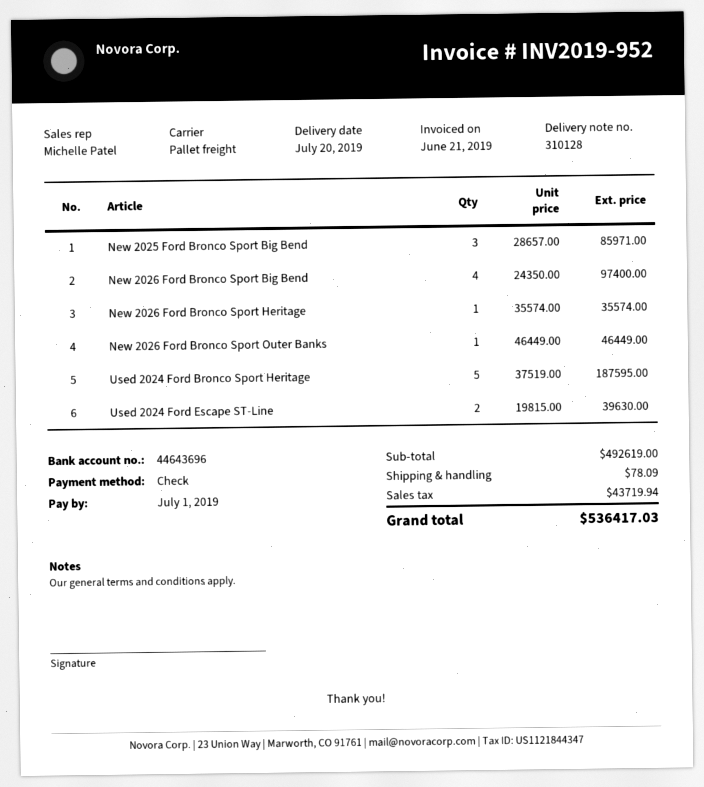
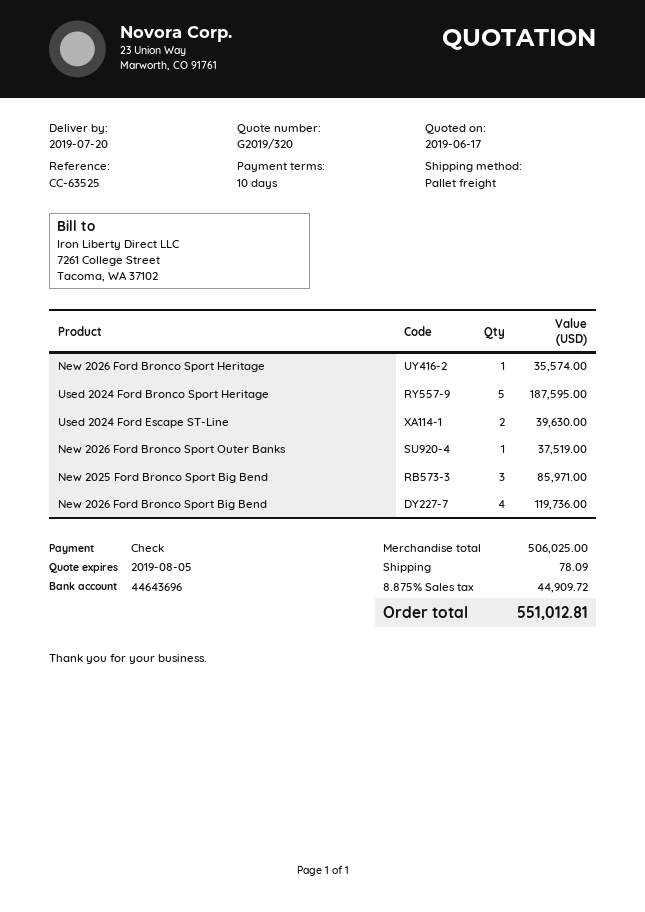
New 2026 Ford Bronco Sport Big Bend: 4 for 97400.00 -> 4 for 119736.00
New 2026 Ford Bronco Sport Outer Banks: 1 for 46449.00 -> 1 for 37519.00
subtotal: 492619.00 -> 506025.00
tax: 43719.94 -> 44909.72
total: 536417.03 -> 551012.81

